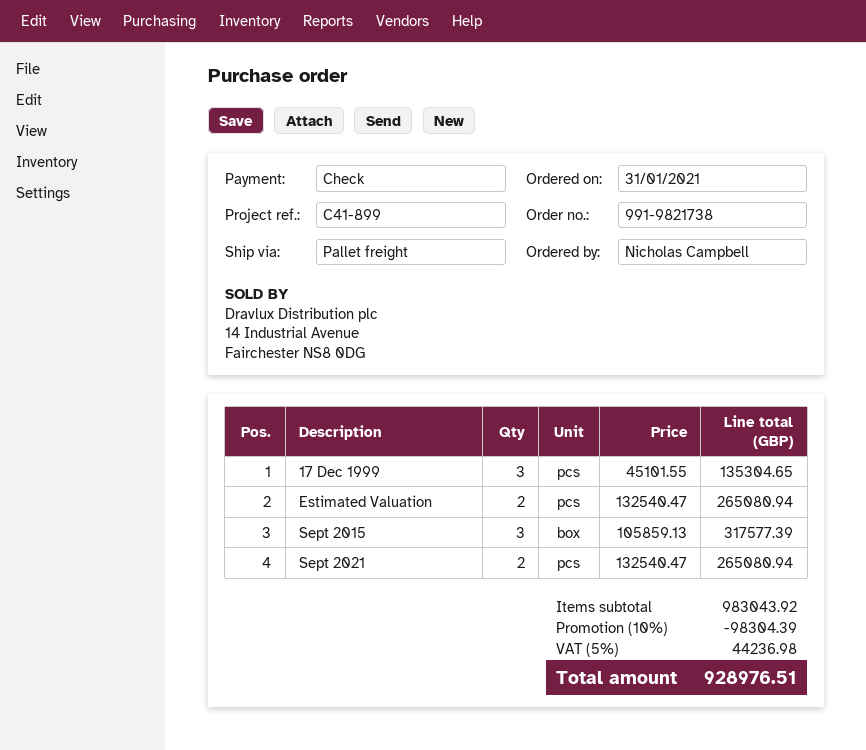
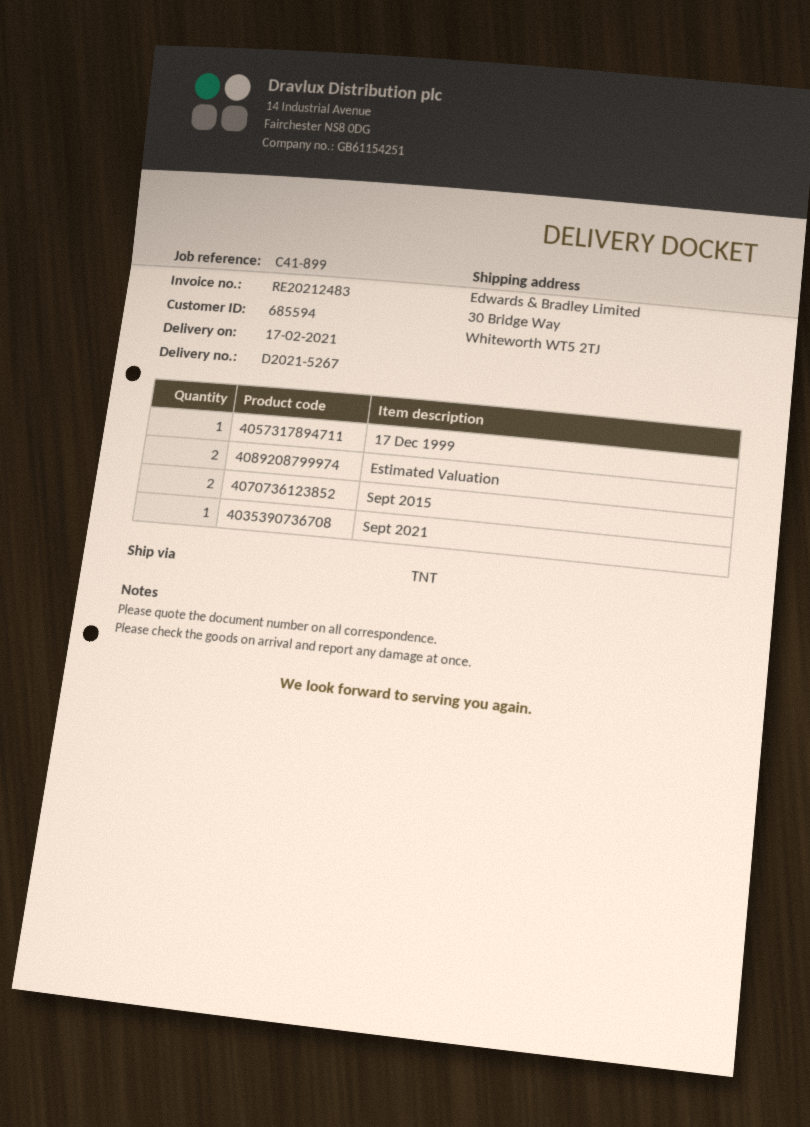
shipping method: pallet freight -> TNT
17 Dec 1999: 3 -> 1
Sept 2015: 3 -> 2
Sept 2021: 2 -> 1

